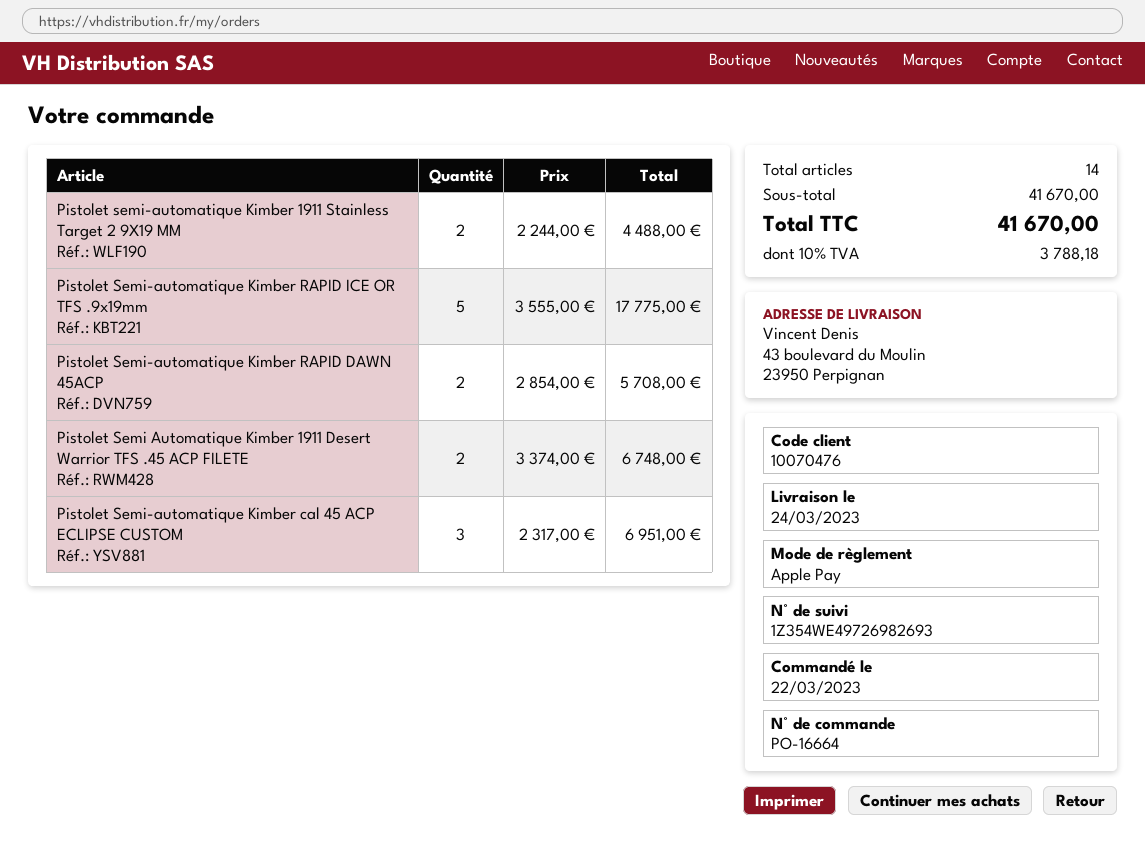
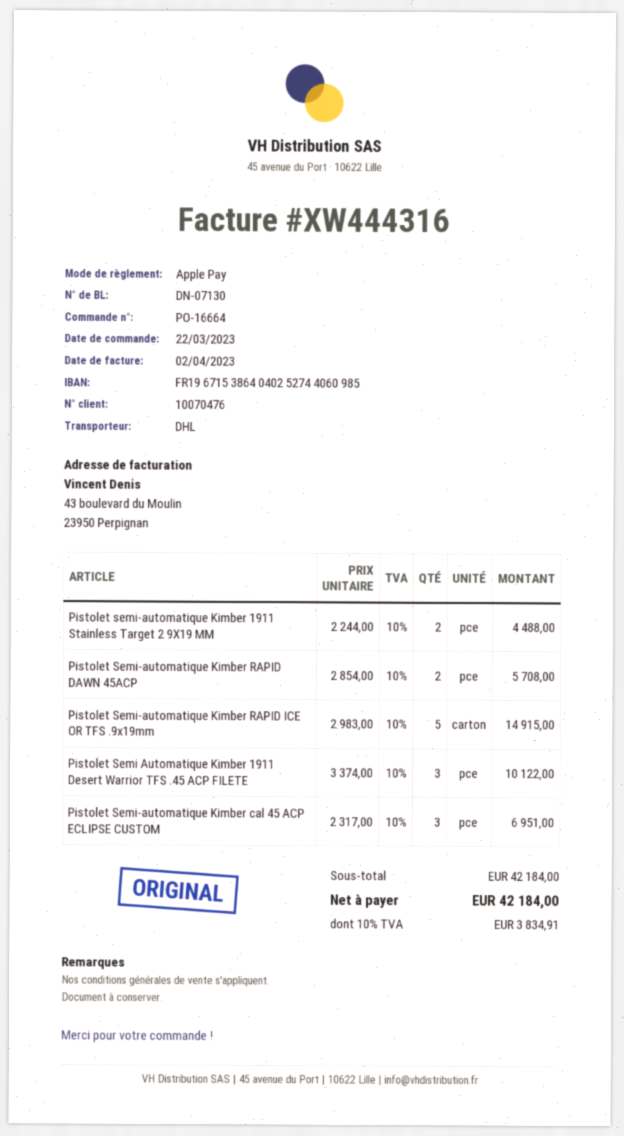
Pistolet Semi-automatique Kimber RAPID ICE OR TFS .9x19mm: 5 x 3555.00 = 17775.00 -> 5 x 2983.00 = 14915.00
Pistolet Semi Automatique Kimber 1911 Desert Warrior TFS .45 ACP FILETE: 2 x 3374.00 = 6748.00 -> 3 x 3374.00 = 10122.00
subtotal: 41670.00 -> 42184.00
tax: 10% = 3788.18 -> 10% = 3834.91
total: 41670.00 -> 42184.00

